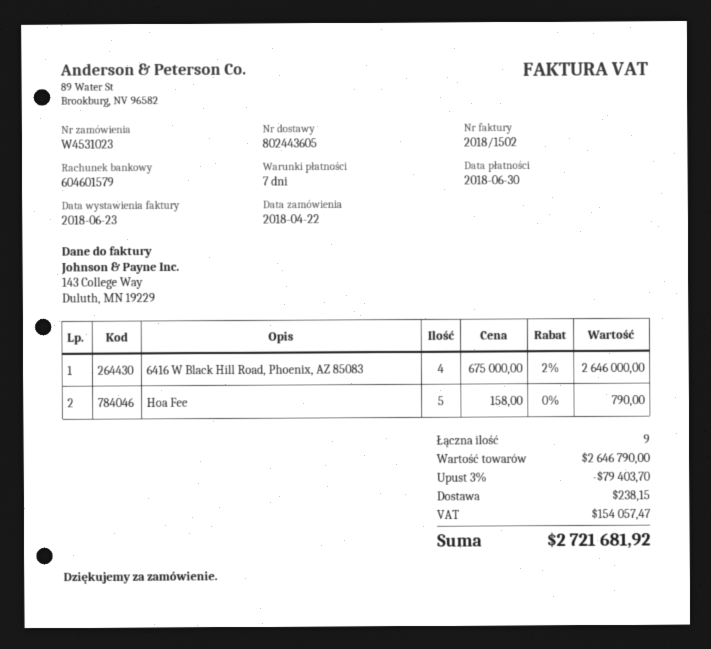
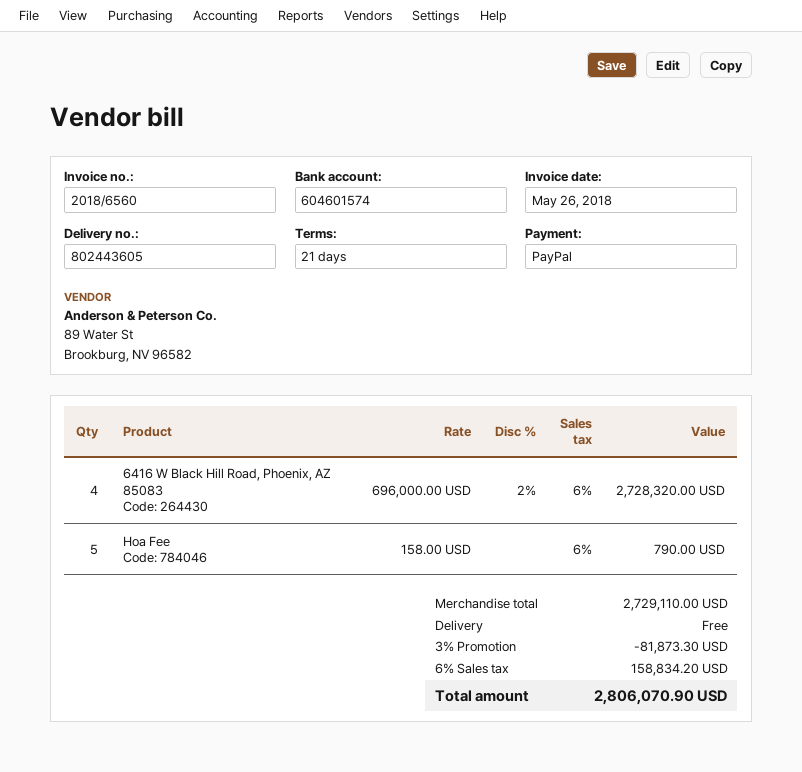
invoice number: 2018/1502 -> 2018/6560
invoice date: 2018-06-23 -> 2018-05-26
payment terms: 7 days -> 21 days
bank account: 604601579 -> 604601574
6416 W Black Hill Road, Phoenix, AZ 85083: 4 x 675000.00 - 2% = 2646000.00 -> 4 x 696000.00 - 2% = 2728320.00
subtotal: 2646790.00 -> 2729110.00
discount: 3% = 79403.70 -> 3% = 81873.30
shipping: 238.15 -> 0.00
tax: 154057.47 -> 158834.20
total: 2721681.92 -> 2806070.90

